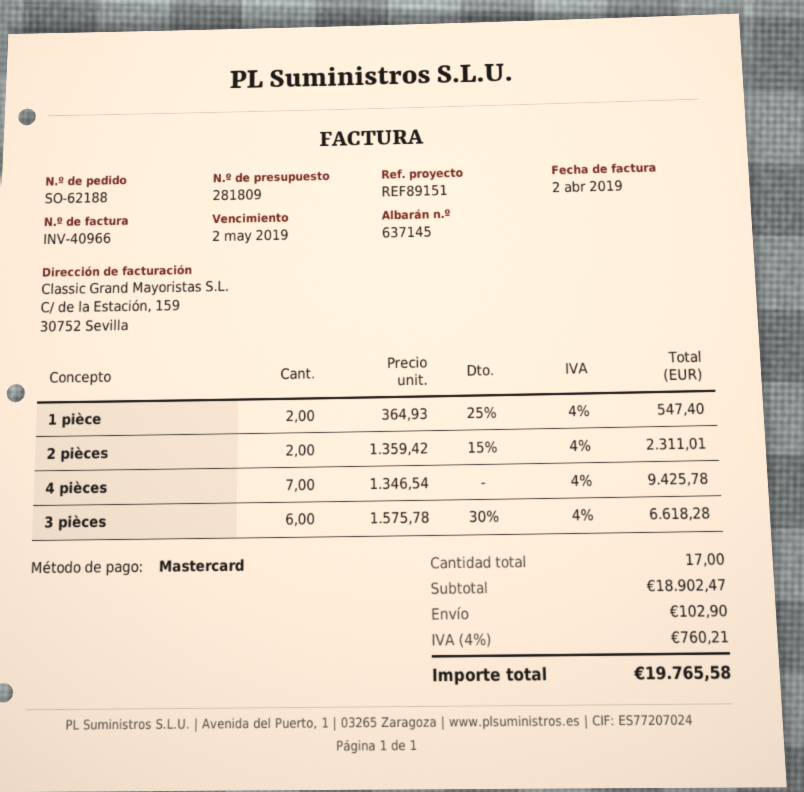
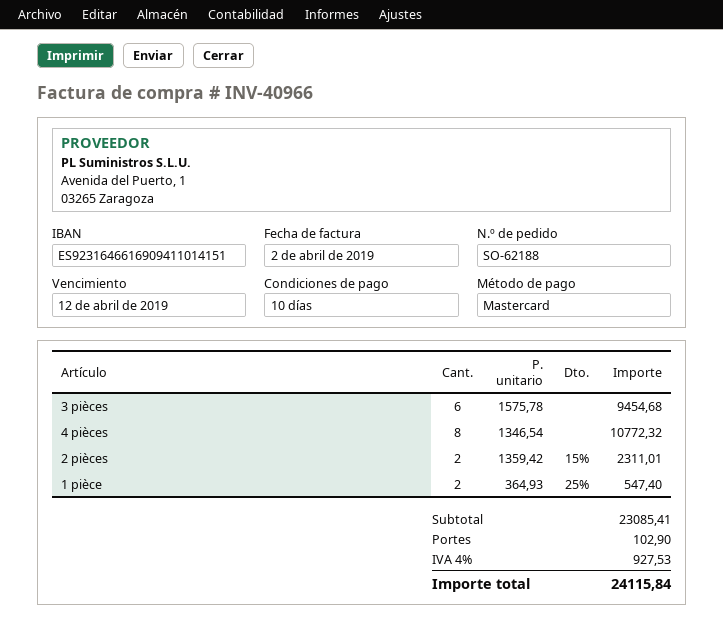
due date: 2019-05-02 -> 2019-04-12
4 pièces: 7 x 1346.54 = 9425.78 -> 8 x 1346.54 = 10772.32
3 pièces: 6 x 1575.78 - 30% = 6618.28 -> 6 x 1575.78 = 9454.68
subtotal: 18902.47 -> 23085.41
tax: 4% = 760.21 -> 4% = 927.53
total: 19765.58 -> 24115.84

